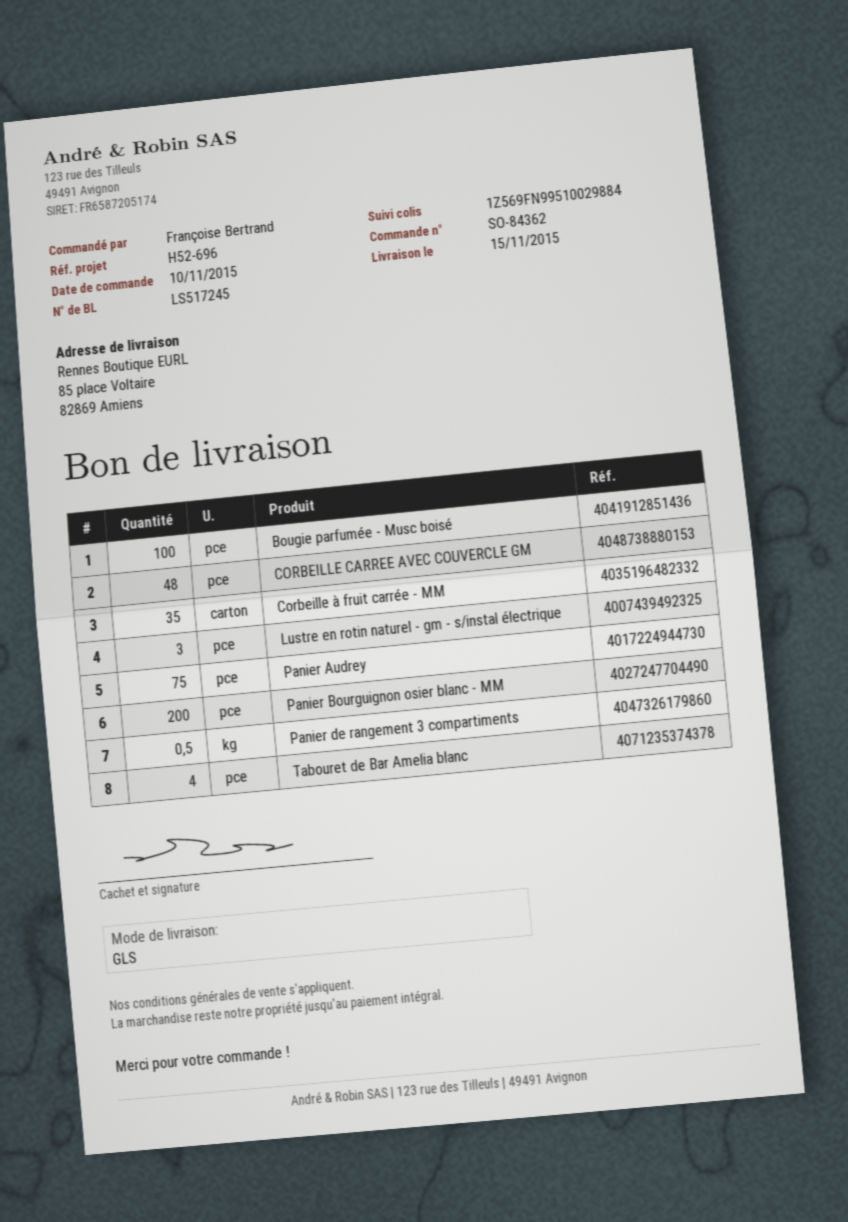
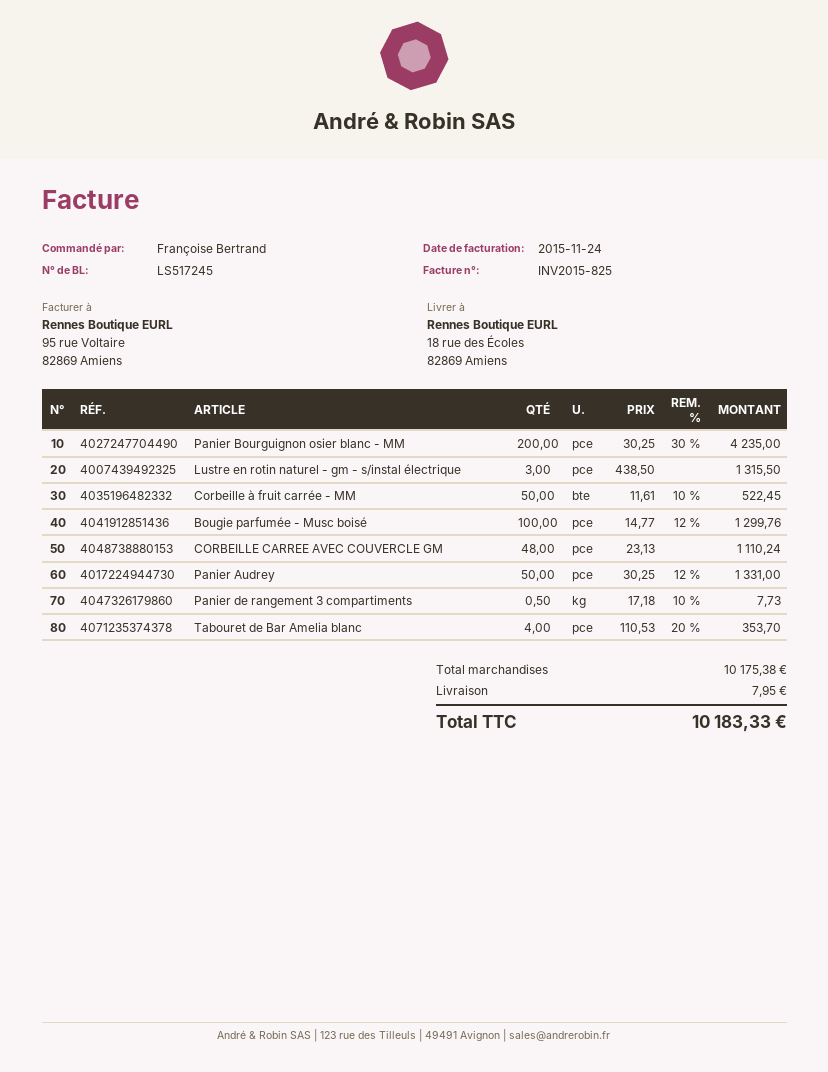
ship to: 85 place Voltaire, 82869 Amiens -> 18 rue des Écoles, 82869 Amiens
Corbeille à fruit carrée - MM: 35 -> 50
Panier Audrey: 75 -> 50

